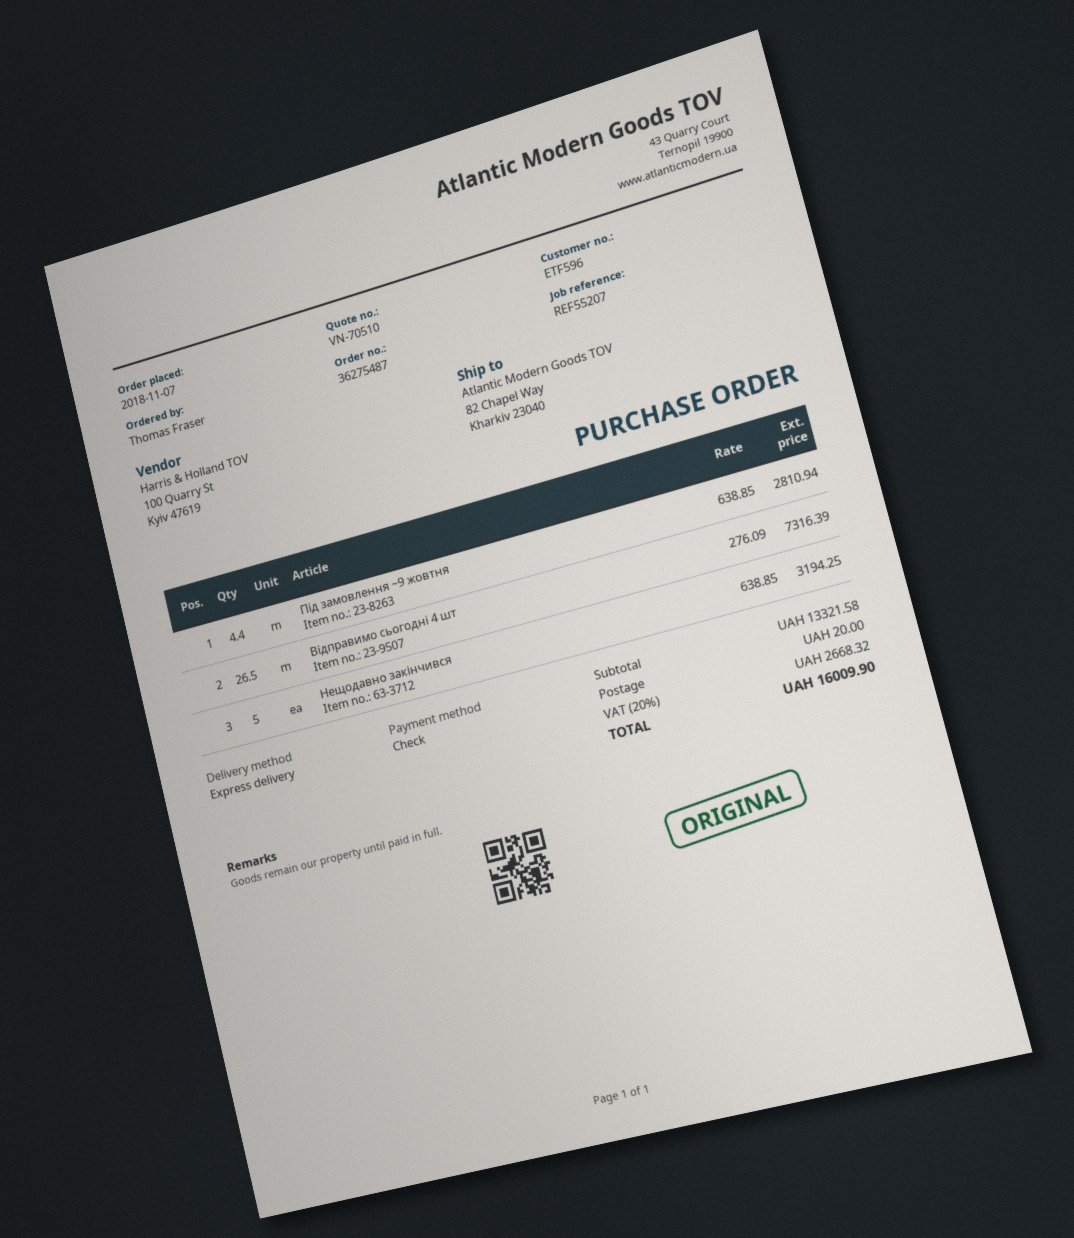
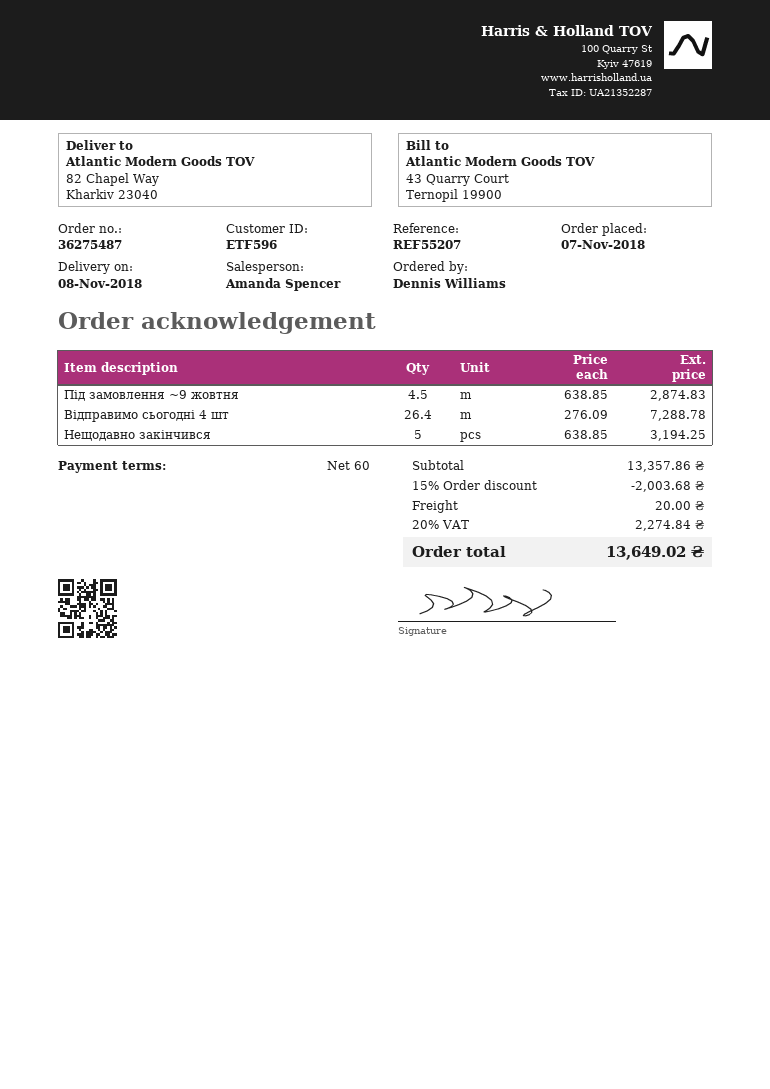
ordered by: Thomas Fraser -> Dennis Williams
Під замовлення ~9 жовтня: 4.4 x 638.85 = 2810.94 -> 4.5 x 638.85 = 2874.83
Відправимо сьогодні 4 шт: 26.5 x 276.09 = 7316.39 -> 26.4 x 276.09 = 7288.78
subtotal: 13321.58 -> 13357.86
discount: none -> 15% = 2003.68
tax: 20% = 2668.32 -> 20% = 2274.84
total: 16009.90 -> 13649.02

